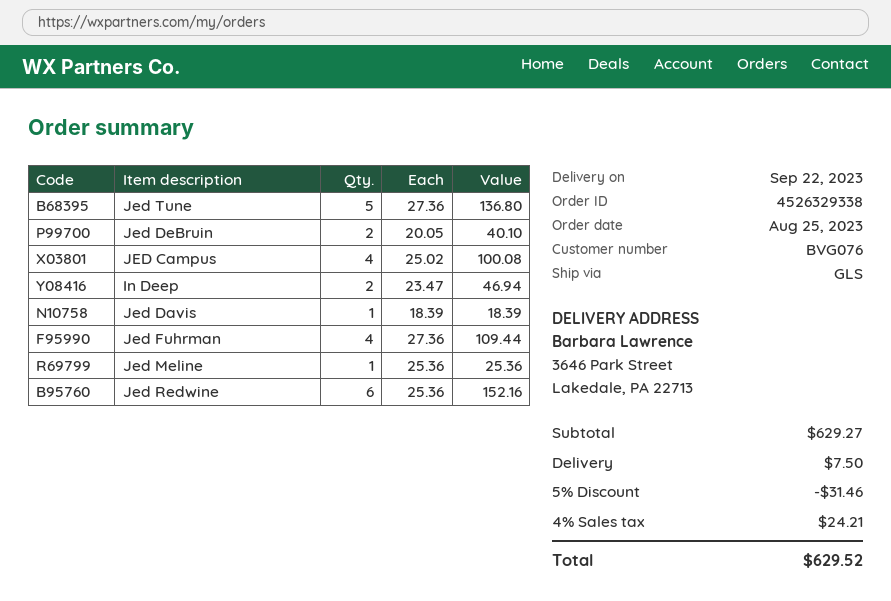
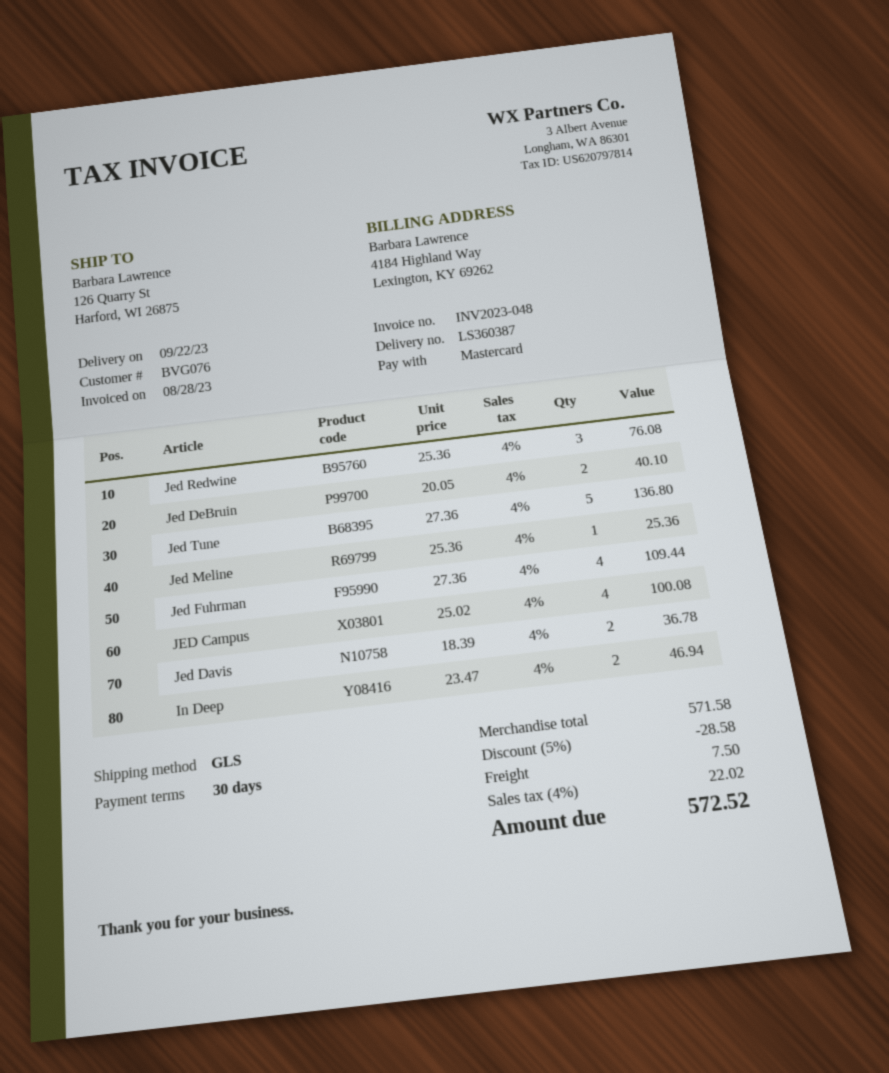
ship to: 3646 Park Street, Lakedale, PA 22713 -> 126 Quarry St, Harford, WI 26875
Jed Davis: 1 x 18.39 = 18.39 -> 2 x 18.39 = 36.78
Jed Redwine: 6 x 25.36 = 152.16 -> 3 x 25.36 = 76.08
subtotal: 629.27 -> 571.58
discount: 5% = 31.46 -> 5% = 28.58
tax: 4% = 24.21 -> 4% = 22.02
total: 629.52 -> 572.52

